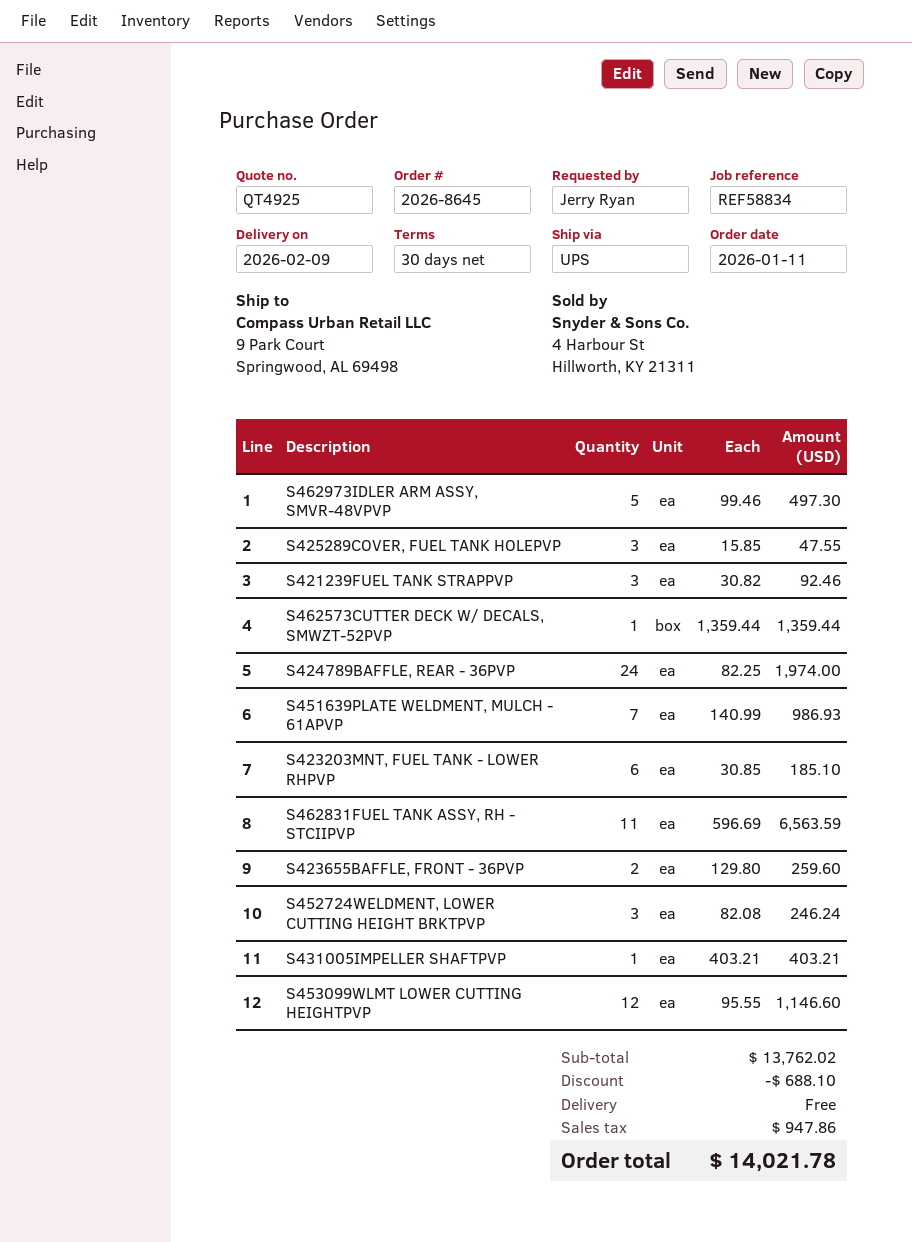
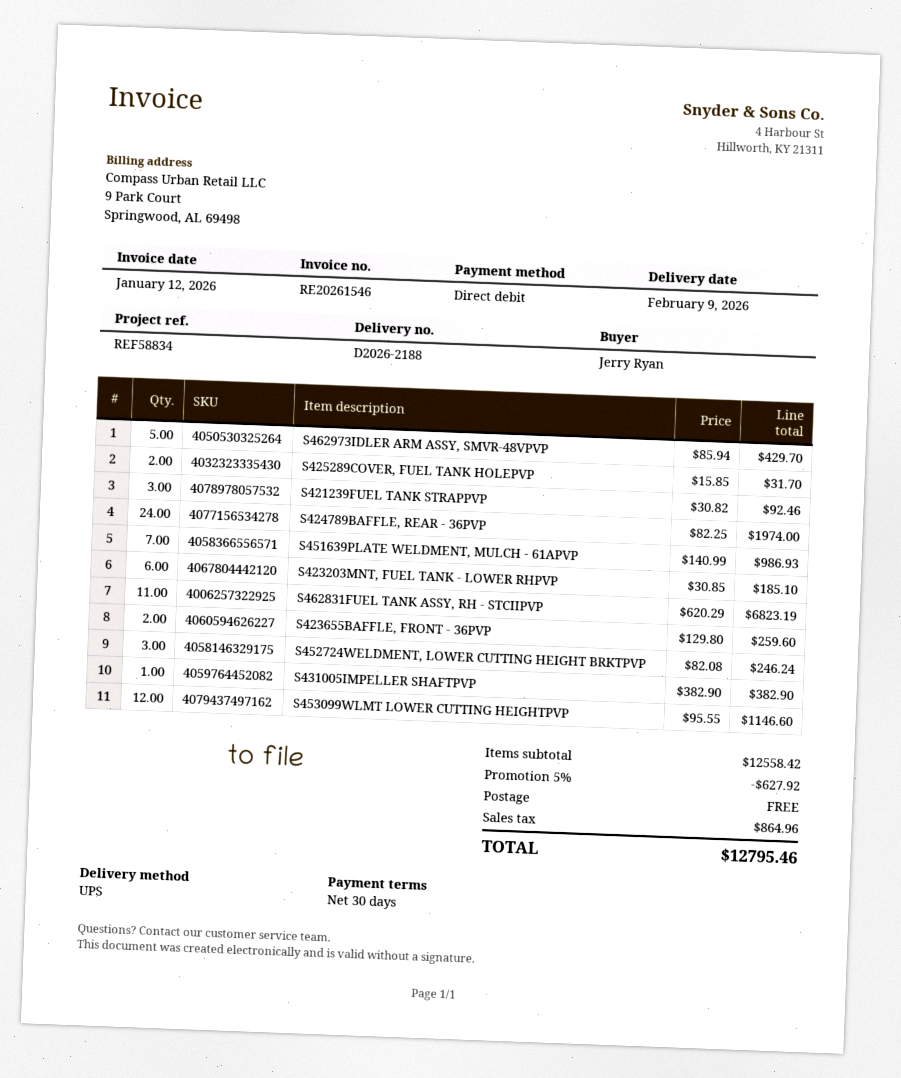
S462973IDLER ARM ASSY, SMVR-48VPVP: 5 x 99.46 = 497.30 -> 5 x 85.94 = 429.70
S425289COVER, FUEL TANK HOLEPVP: 3 x 15.85 = 47.55 -> 2 x 15.85 = 31.70
S462573CUTTER DECK W/ DECALS, SMWZT-52PVP: 1 x 1359.44 = 1359.44 -> none
S462831FUEL TANK ASSY, RH - STCIIPVP: 11 x 596.69 = 6563.59 -> 11 x 620.29 = 6823.19
S431005IMPELLER SHAFTPVP: 1 x 403.21 = 403.21 -> 1 x 382.90 = 382.90
subtotal: 13762.02 -> 12558.42
discount: 688.10 -> 627.92
tax: 947.86 -> 864.96
total: 14021.78 -> 12795.46

